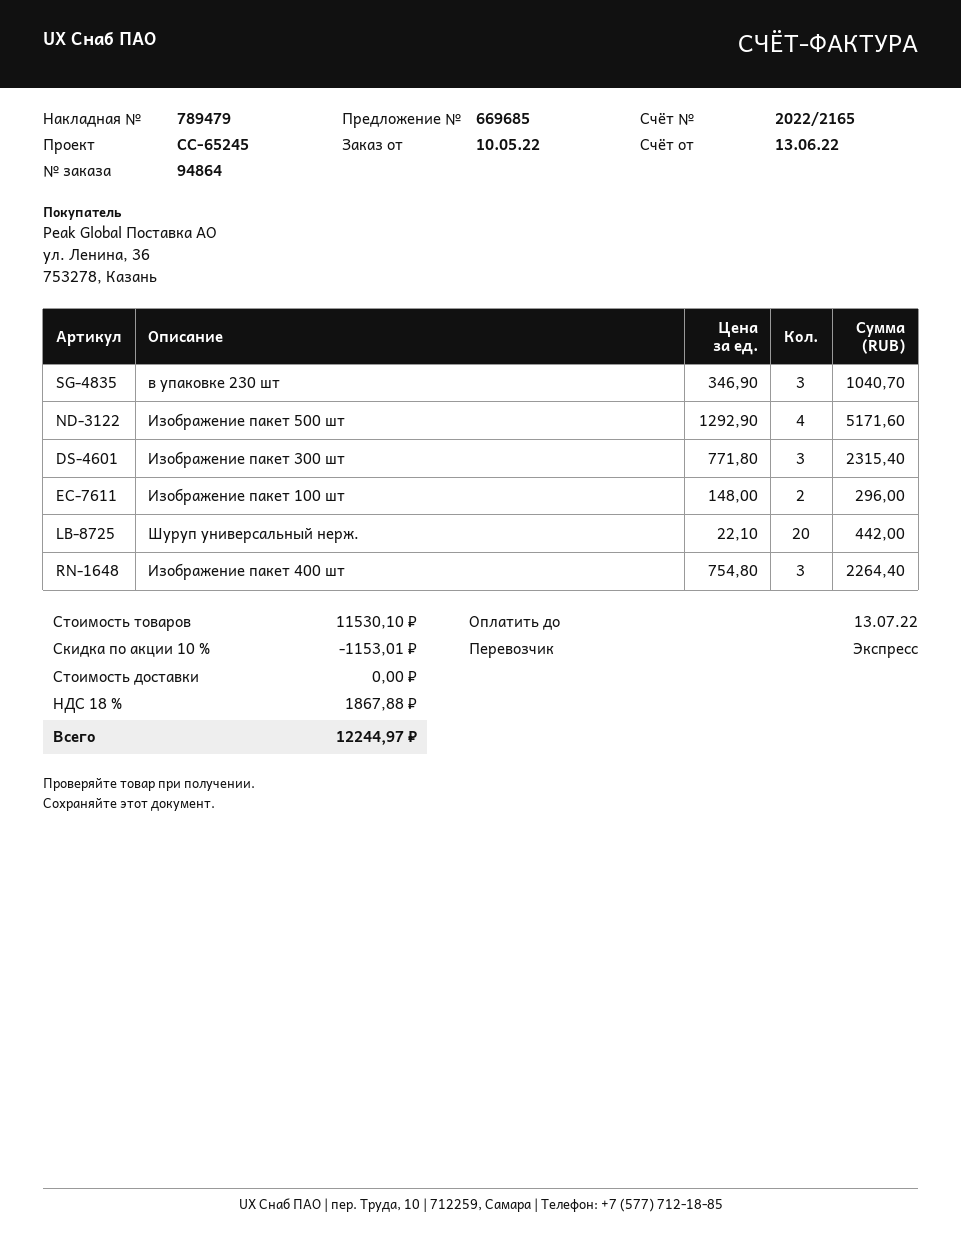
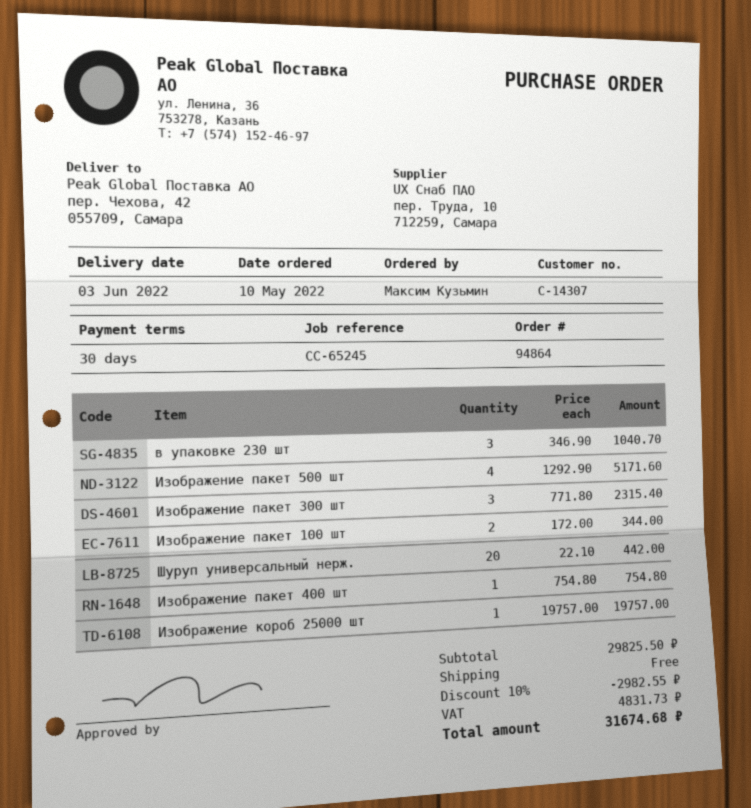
Изображение пакет 100 шт: 2 x 148.00 = 296.00 -> 2 x 172.00 = 344.00
Изображение пакет 400 шт: 3 x 754.80 = 2264.40 -> 1 x 754.80 = 754.80
Изображение короб 25000 шт: none -> 1 x 19757.00 = 19757.00
subtotal: 11530.10 -> 29825.50
discount: 10% = 1153.01 -> 10% = 2982.55
tax: 1867.88 -> 4831.73
total: 12244.97 -> 31674.68

